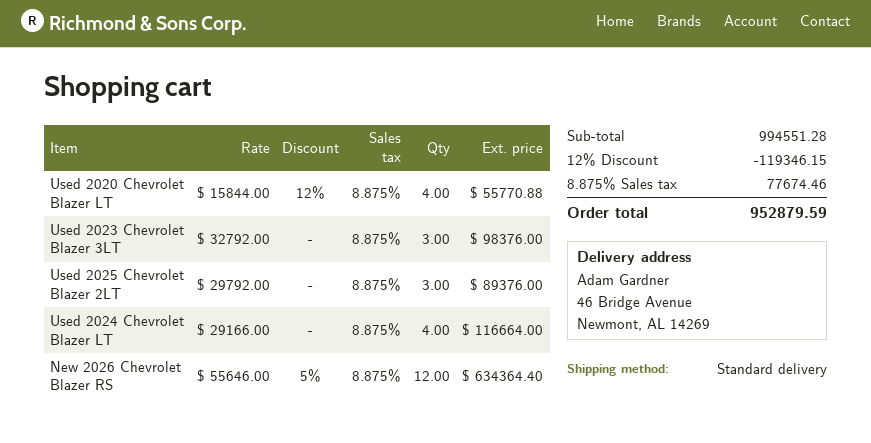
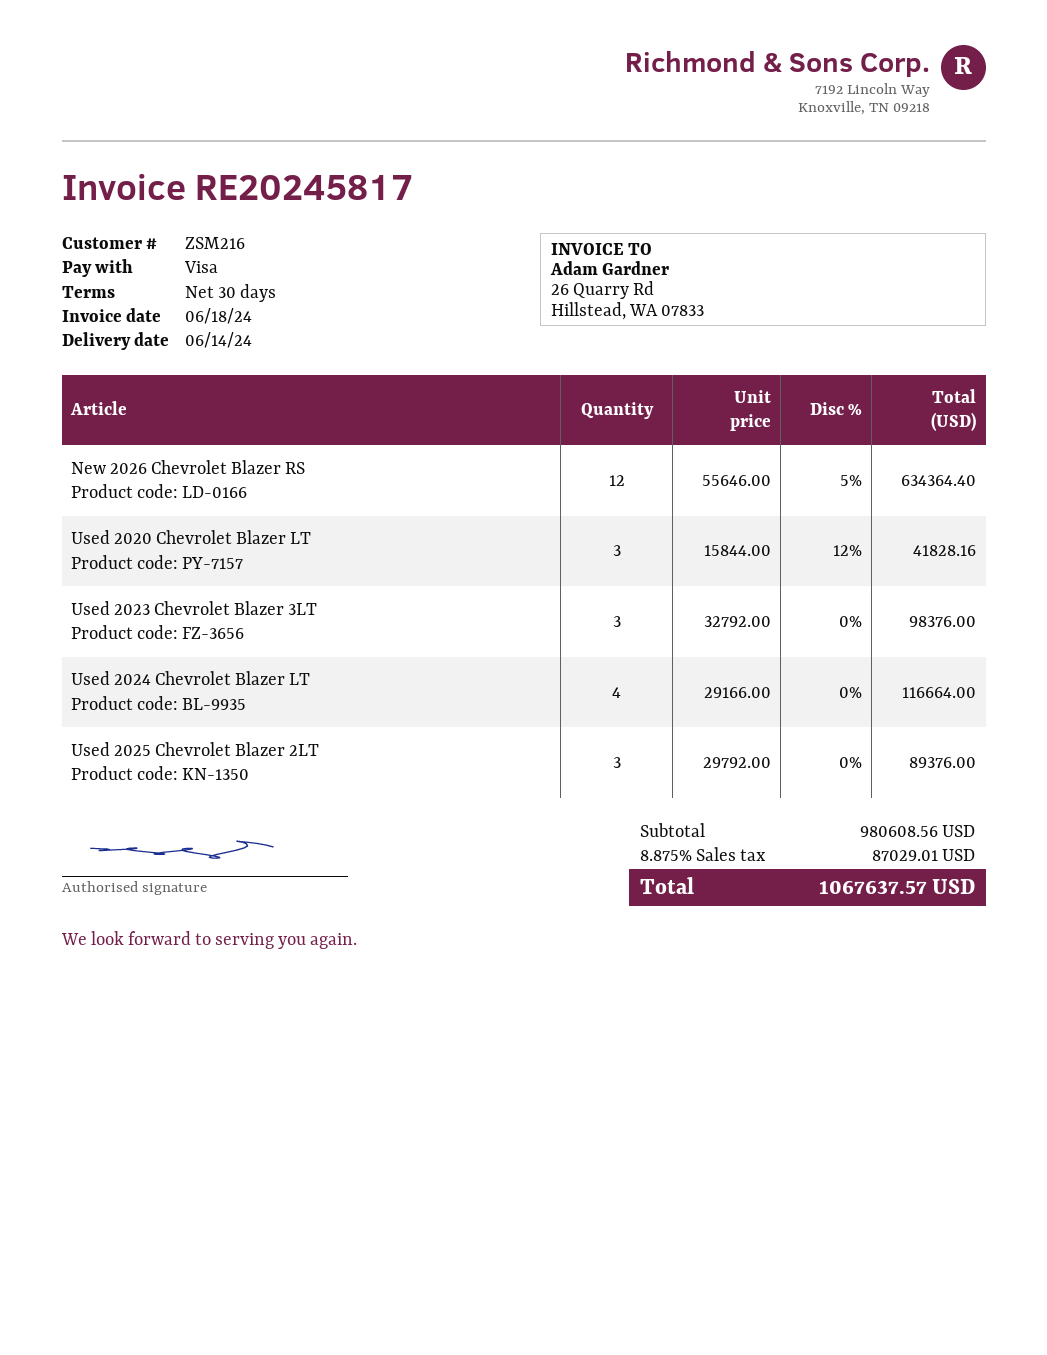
Used 2020 Chevrolet Blazer LT: 4 x 15844.00 - 12% = 55770.88 -> 3 x 15844.00 - 12% = 41828.16
subtotal: 994551.28 -> 980608.56
discount: 12% = 119346.15 -> none
tax: 8.875% = 77674.46 -> 8.875% = 87029.01
total: 952879.59 -> 1067637.57

